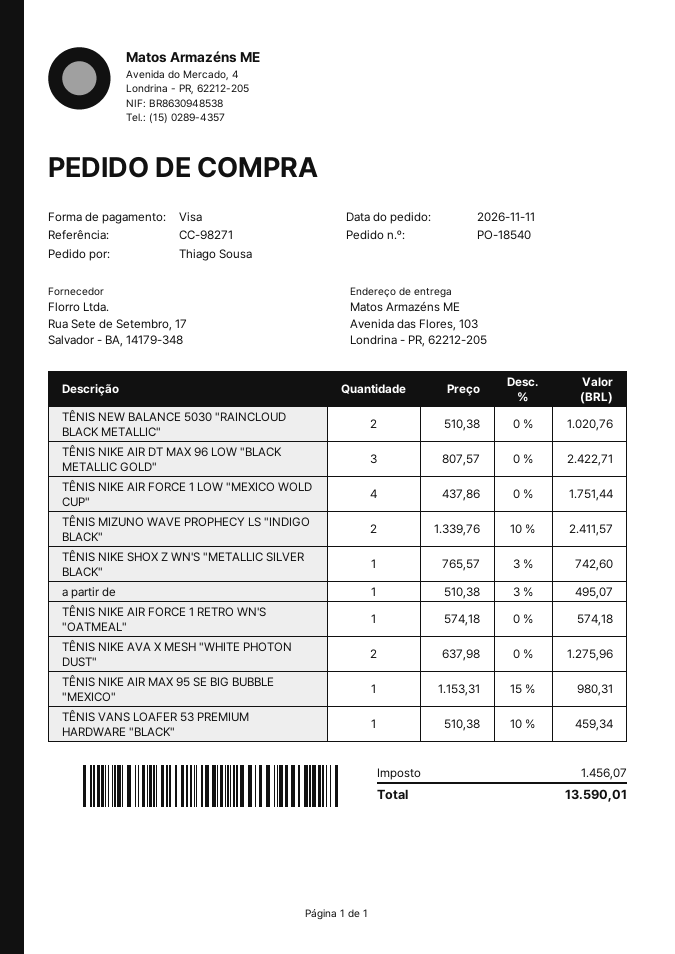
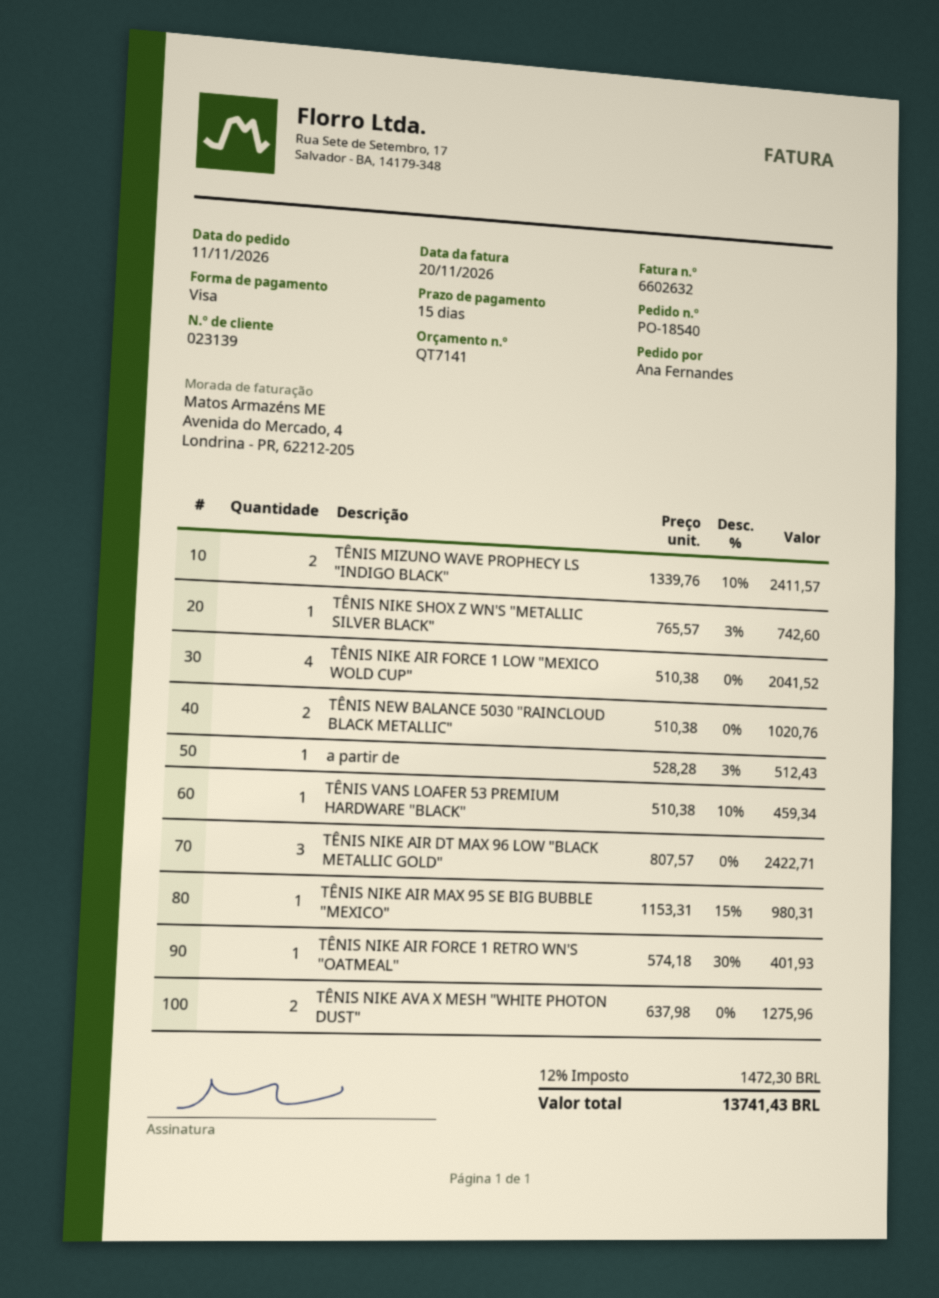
ordered by: Thiago Sousa -> Ana Fernandes
TÊNIS NIKE AIR FORCE 1 LOW "MEXICO WOLD CUP": 4 x 437.86 = 1751.44 -> 4 x 510.38 = 2041.52
a partir de: 1 x 510.38 - 3% = 495.07 -> 1 x 528.28 - 3% = 512.43
TÊNIS NIKE AIR FORCE 1 RETRO WN'S "OATMEAL": 1 x 574.18 = 574.18 -> 1 x 574.18 - 30% = 401.93
tax: 1456.07 -> 1472.30
total: 13590.01 -> 13741.43

